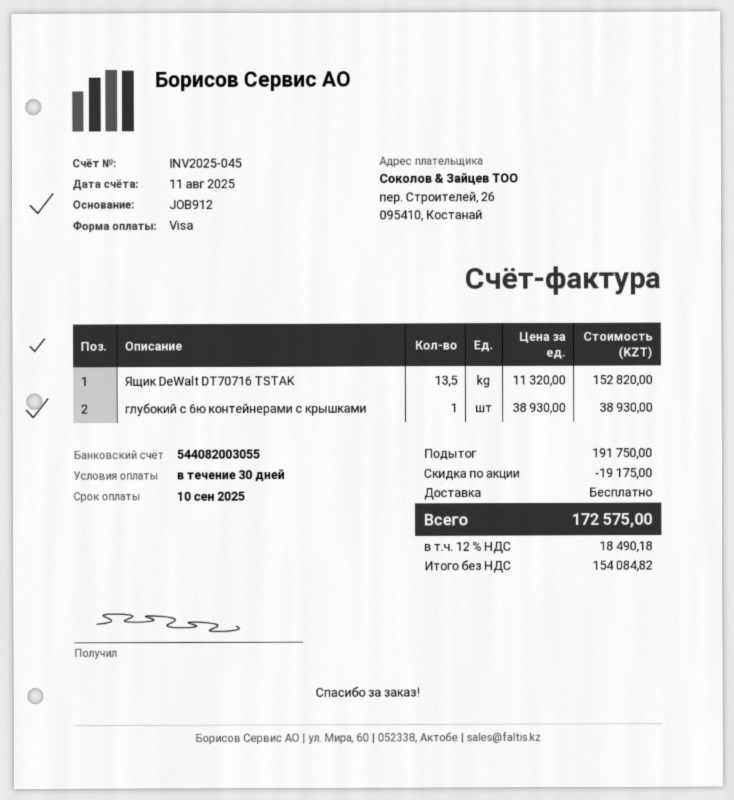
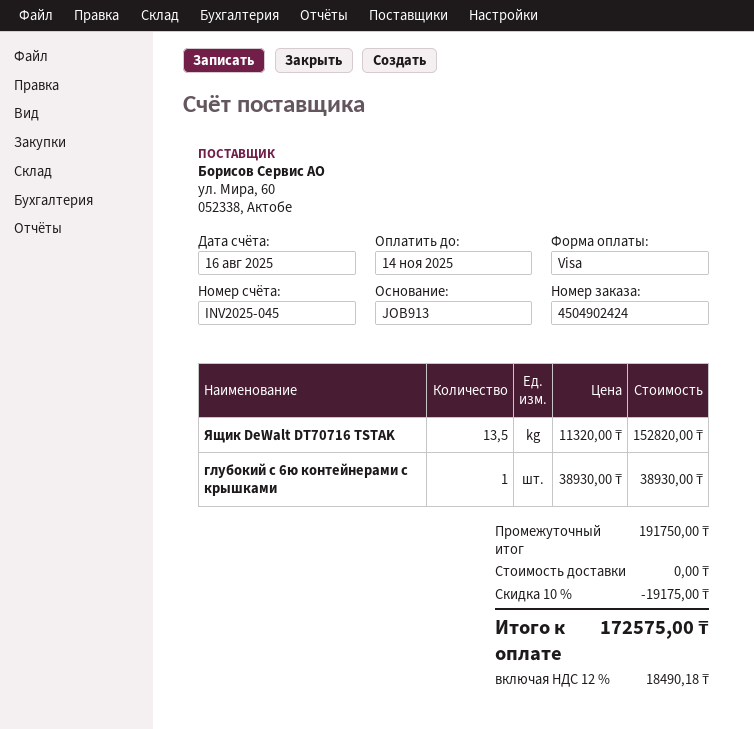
invoice date: 2025-08-11 -> 2025-08-16
due date: 2025-09-10 -> 2025-11-14
reference: JOB912 -> JOB913

